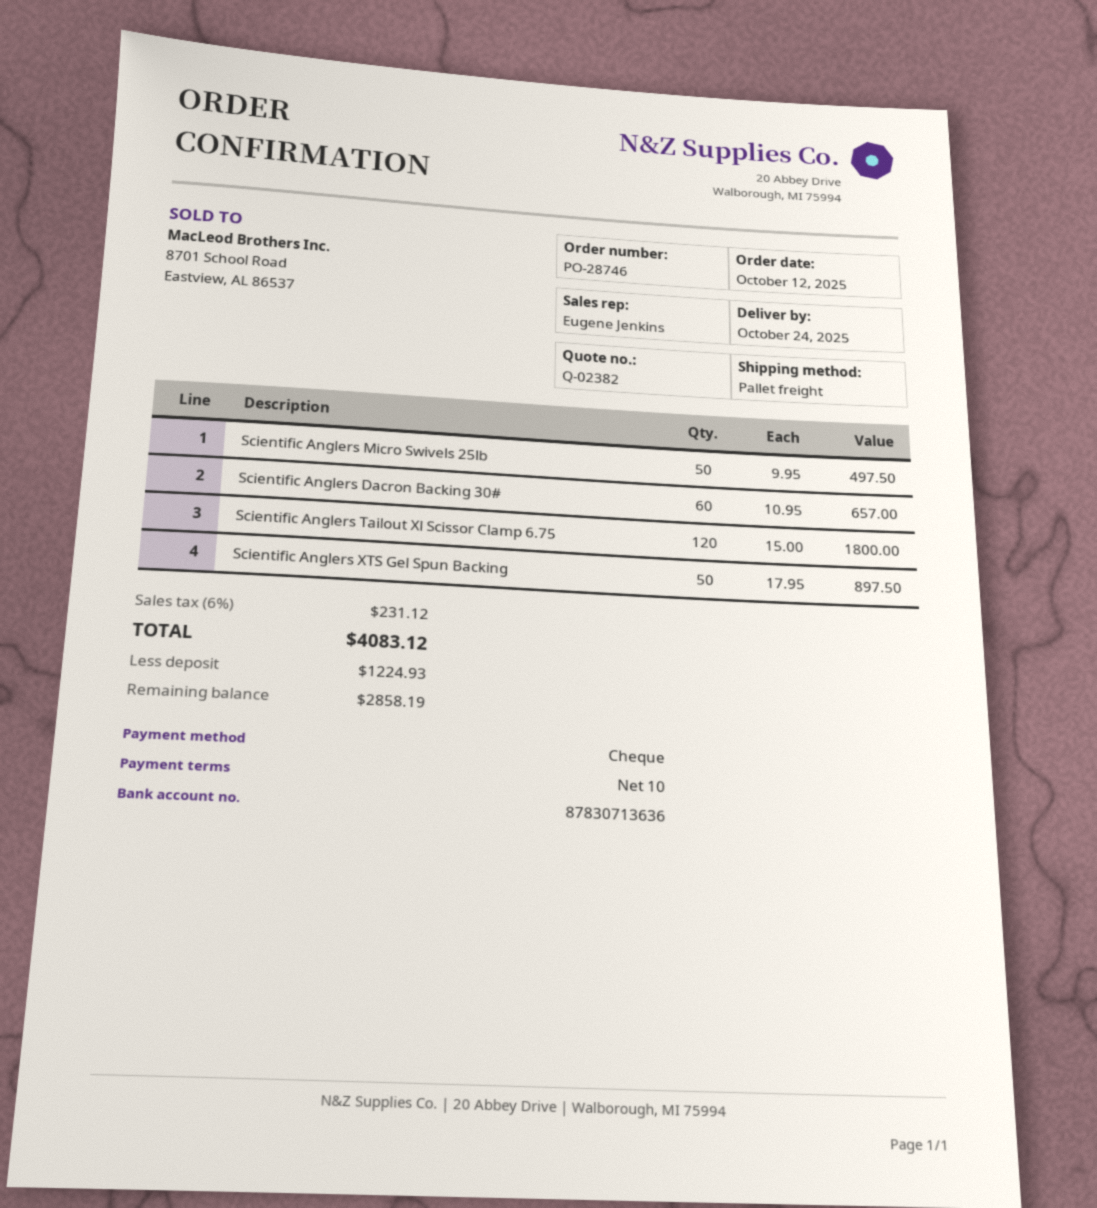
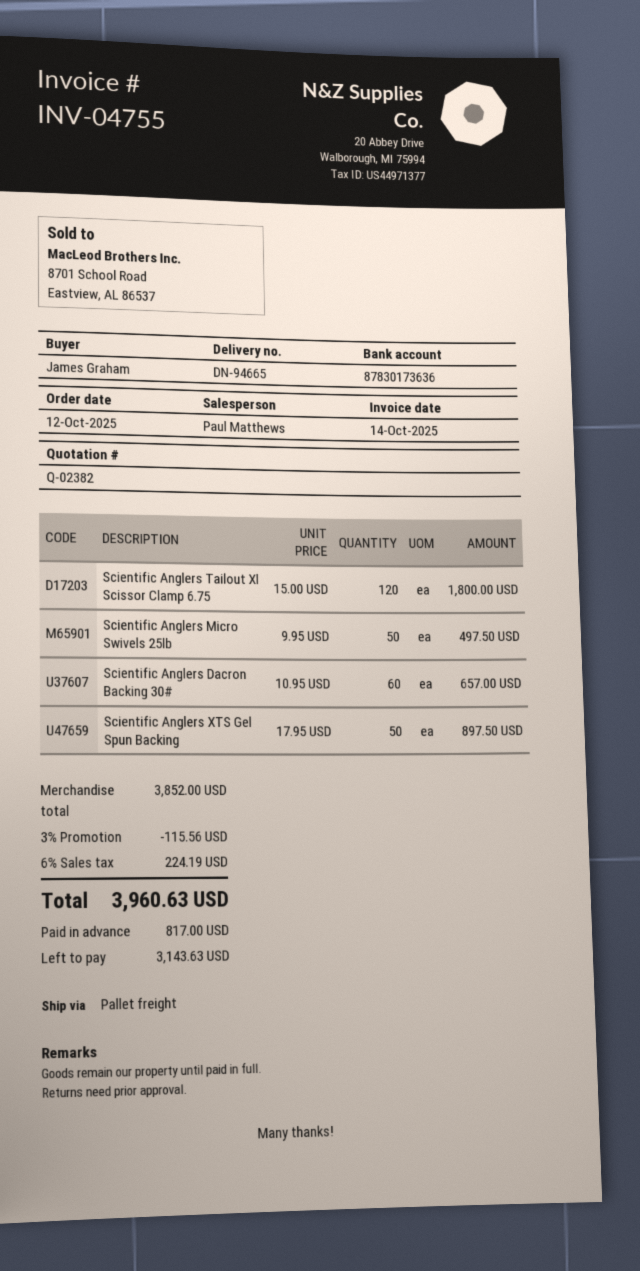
sales rep: Eugene Jenkins -> Paul Matthews
bank account: 87830713636 -> 87830173636
discount: none -> 3% = 115.56
tax: 6% = 231.12 -> 6% = 224.19
total: 4083.12 -> 3960.63
deposit: 1224.93 -> 817.00
balance: 2858.19 -> 3143.63

